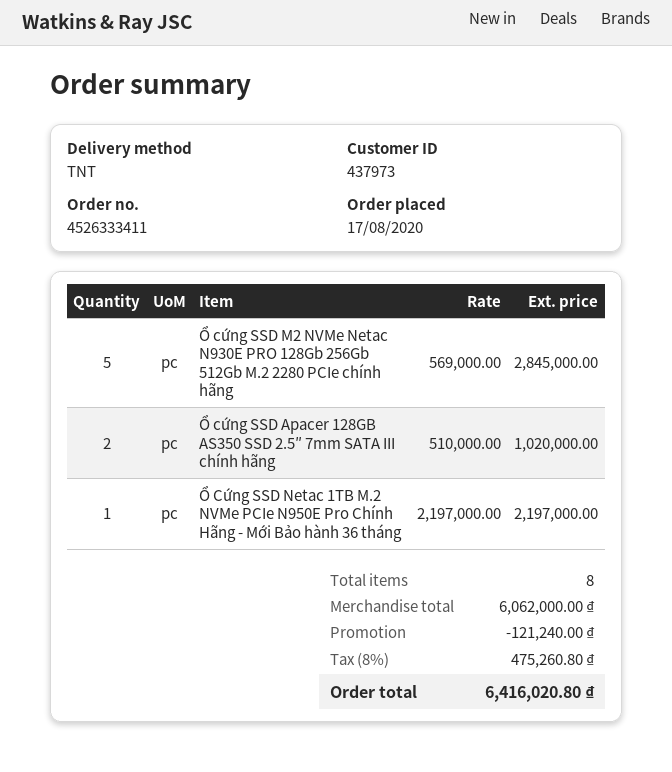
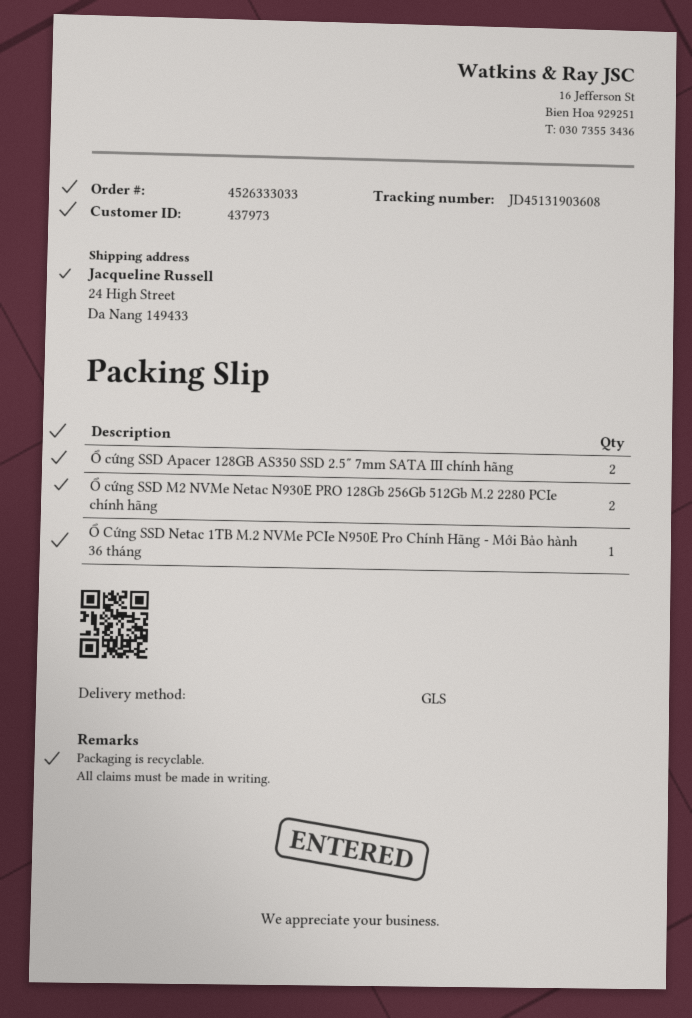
order number: 4526333411 -> 4526333033
shipping method: TNT -> GLS
Ổ cứng SSD M2 NVMe Netac N930E PRO 128Gb 256Gb 512Gb M.2 2280 PCIe chính hãng: 5 -> 2

